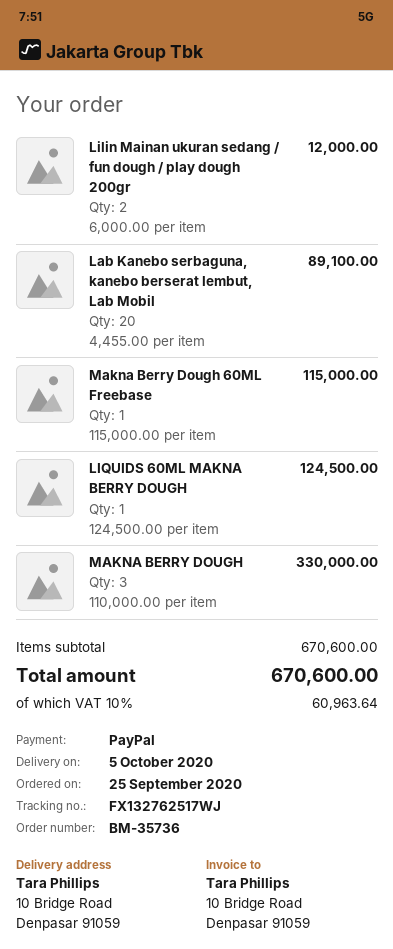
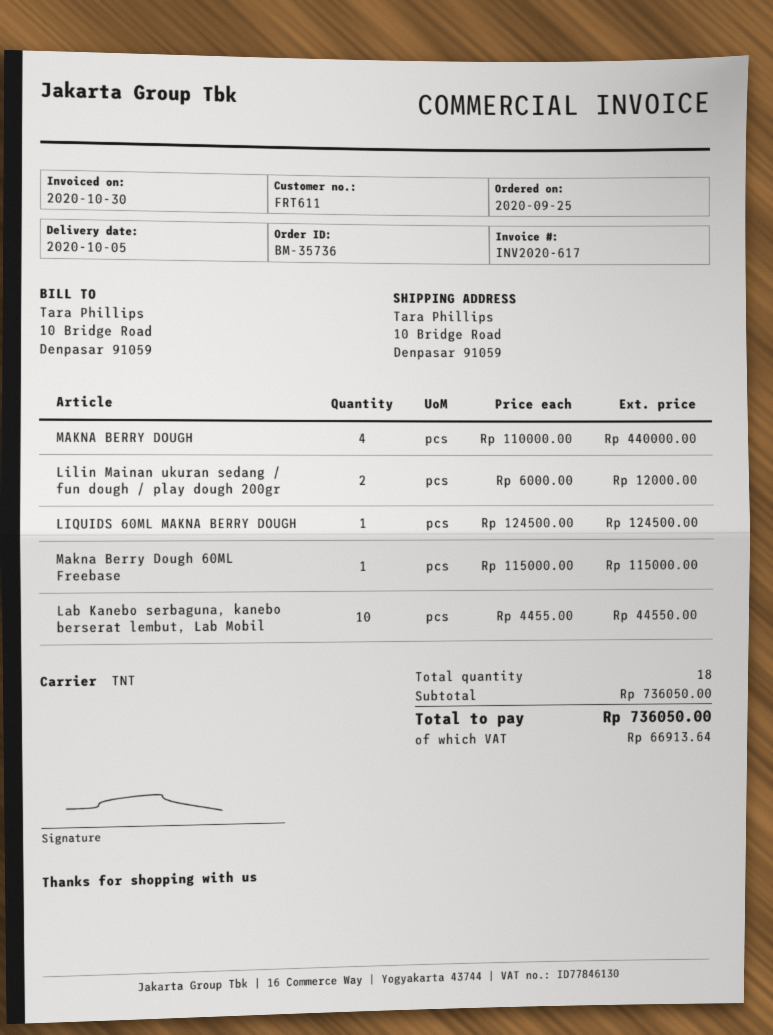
Lab Kanebo serbaguna, kanebo berserat lembut, Lab Mobil: 20 x 4455.00 = 89100.00 -> 10 x 4455.00 = 44550.00
MAKNA BERRY DOUGH: 3 x 110000.00 = 330000.00 -> 4 x 110000.00 = 440000.00
subtotal: 670600.00 -> 736050.00
tax: 60963.64 -> 66913.64
total: 670600.00 -> 736050.00

